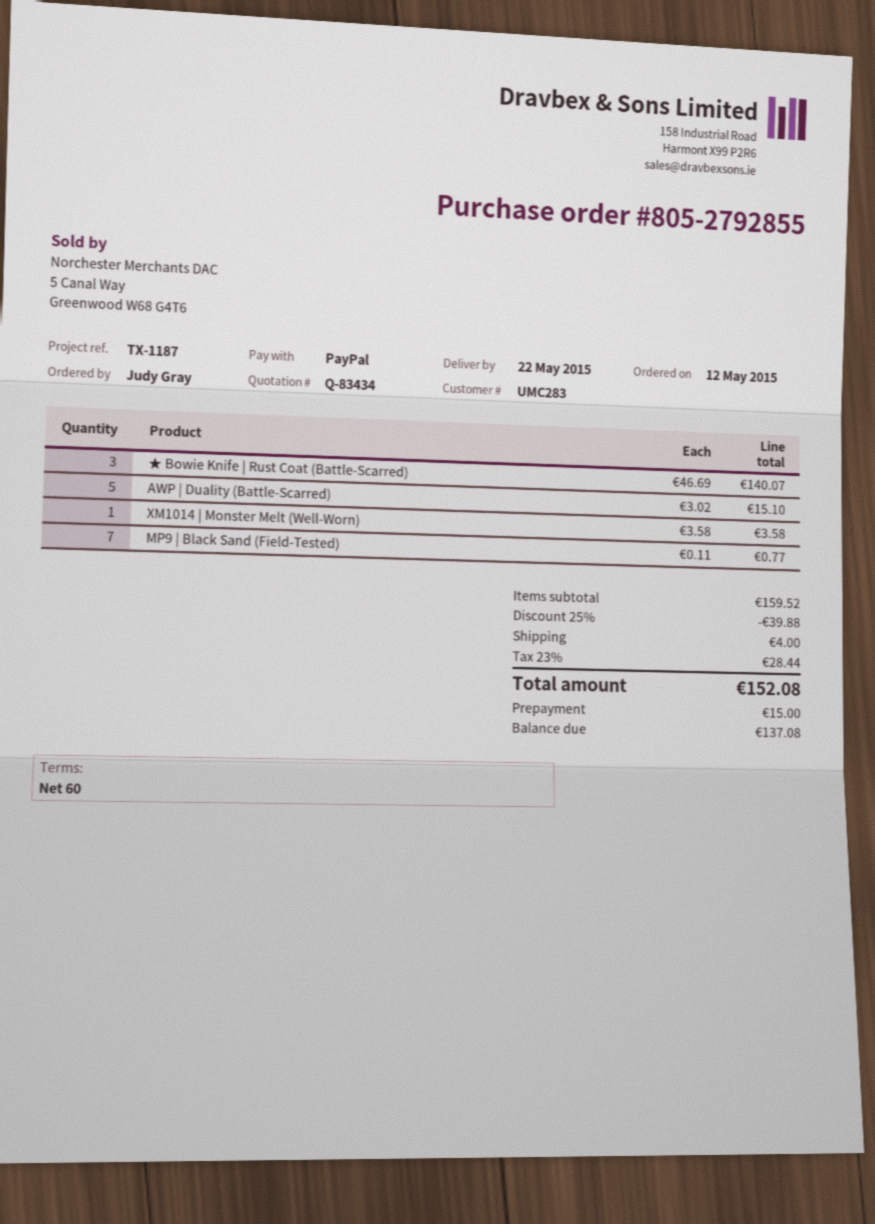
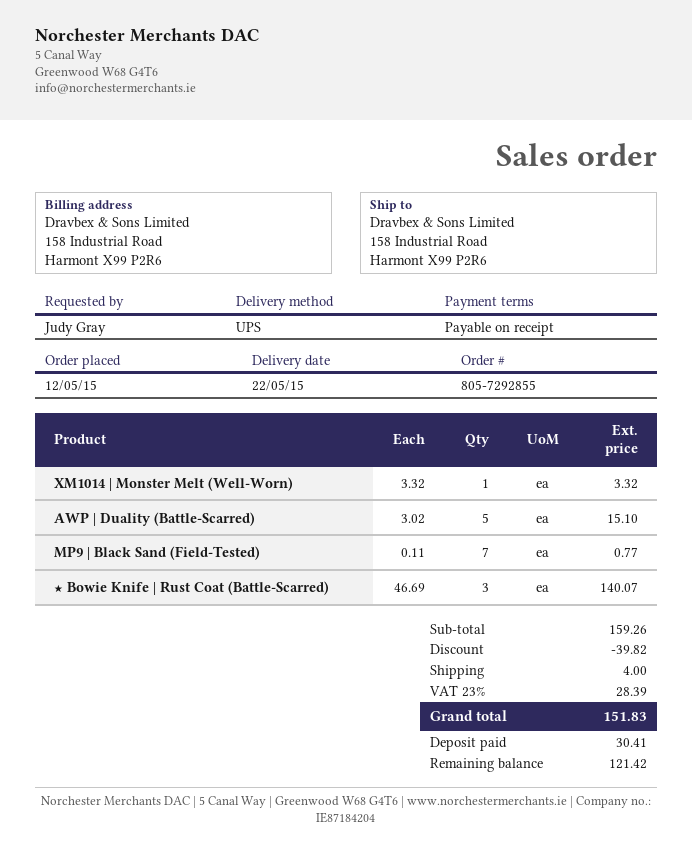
order number: 805-2792855 -> 805-7292855
payment terms: 60 days -> on receipt
XM1014 | Monster Melt (Well-Worn): 1 x 3.58 = 3.58 -> 1 x 3.32 = 3.32
subtotal: 159.52 -> 159.26
discount: 39.88 -> 39.82
tax: 23% = 28.44 -> 23% = 28.39
total: 152.08 -> 151.83
deposit: 15.00 -> 30.41
balance: 137.08 -> 121.42

